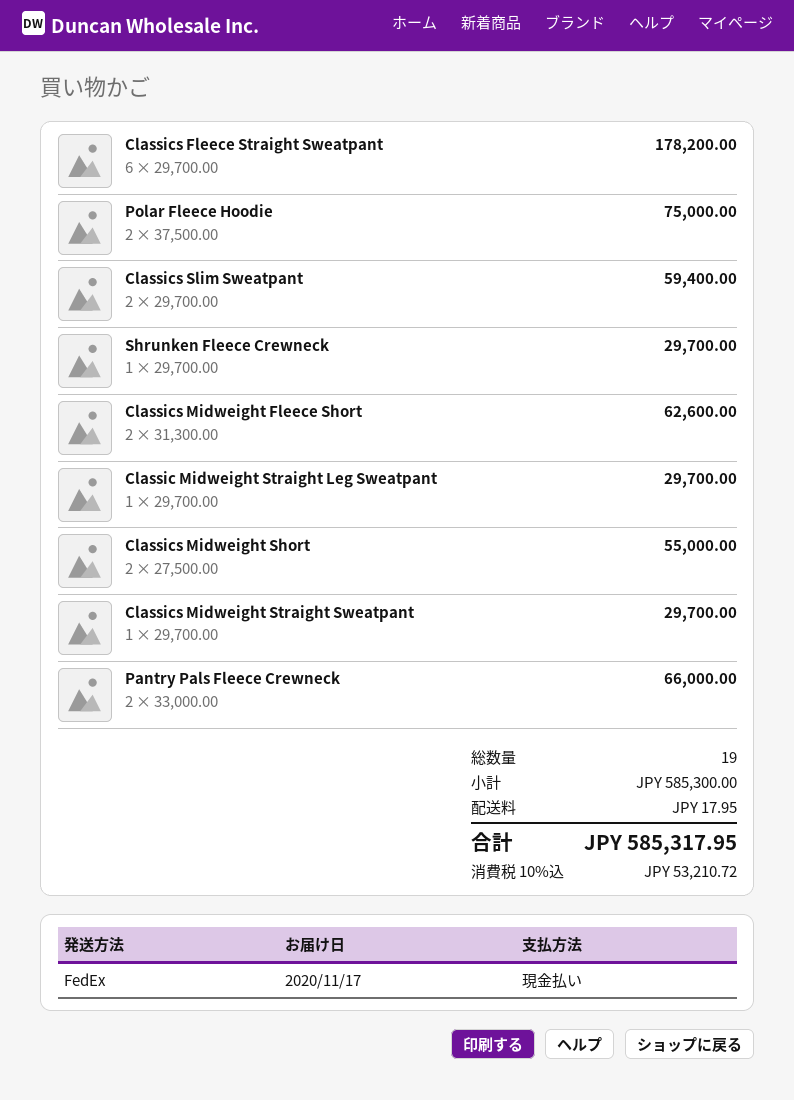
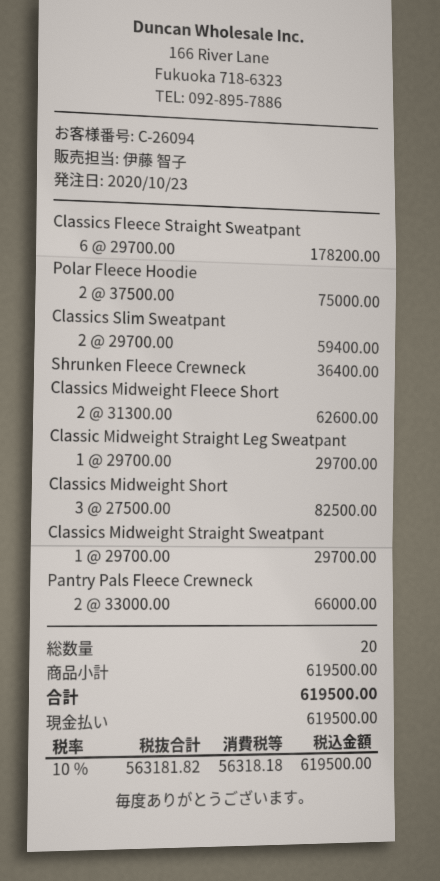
Shrunken Fleece Crewneck: 1 x 29700.00 = 29700.00 -> 1 x 36400.00 = 36400.00
Classics Midweight Short: 2 x 27500.00 = 55000.00 -> 3 x 27500.00 = 82500.00
total quantity: 19 -> 20
subtotal: 585300.00 -> 619500.00
shipping: 17.95 -> none
tax: 10% = 53210.72 -> 10% = 56318.18
total: 585317.95 -> 619500.00

